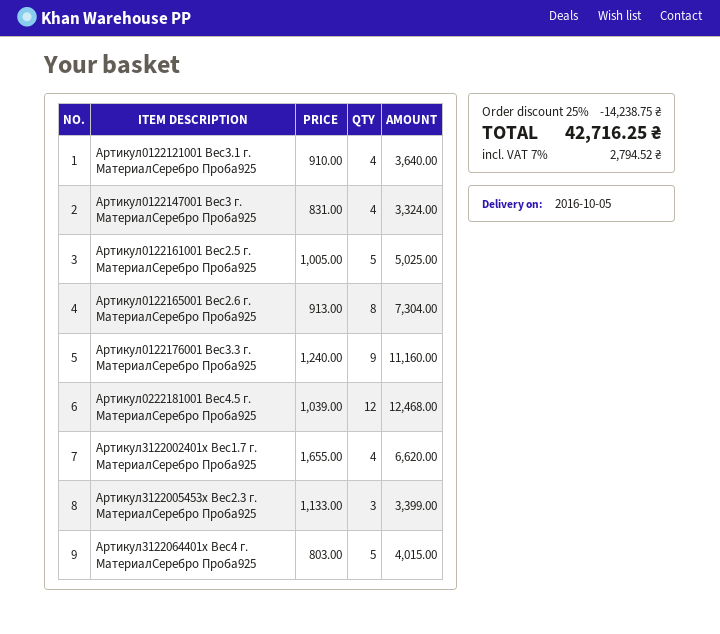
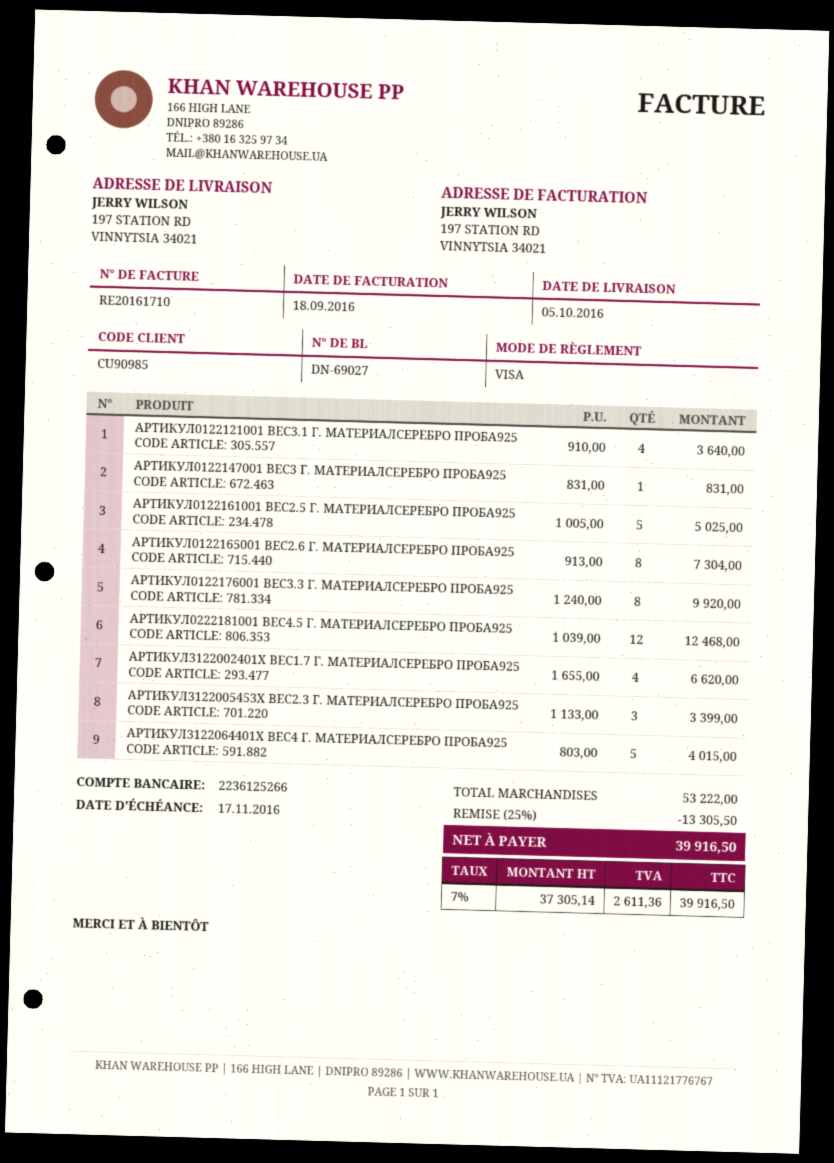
Артикул0122147001 Вес3 г. МатериалСеребро Проба925: 4 x 831.00 = 3324.00 -> 1 x 831.00 = 831.00
Артикул0122176001 Вес3.3 г. МатериалСеребро Проба925: 9 x 1240.00 = 11160.00 -> 8 x 1240.00 = 9920.00
discount: 25% = 14238.75 -> 25% = 13305.50
tax: 7% = 2794.52 -> 7% = 2611.36
total: 42716.25 -> 39916.50

